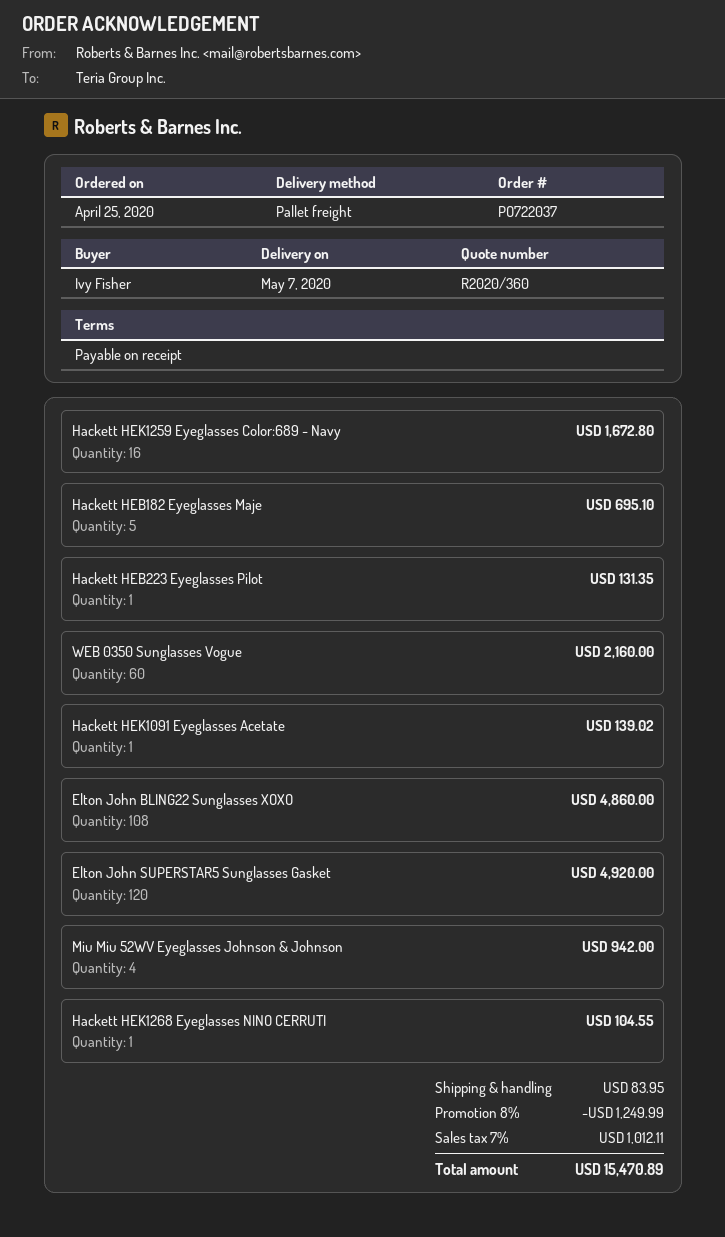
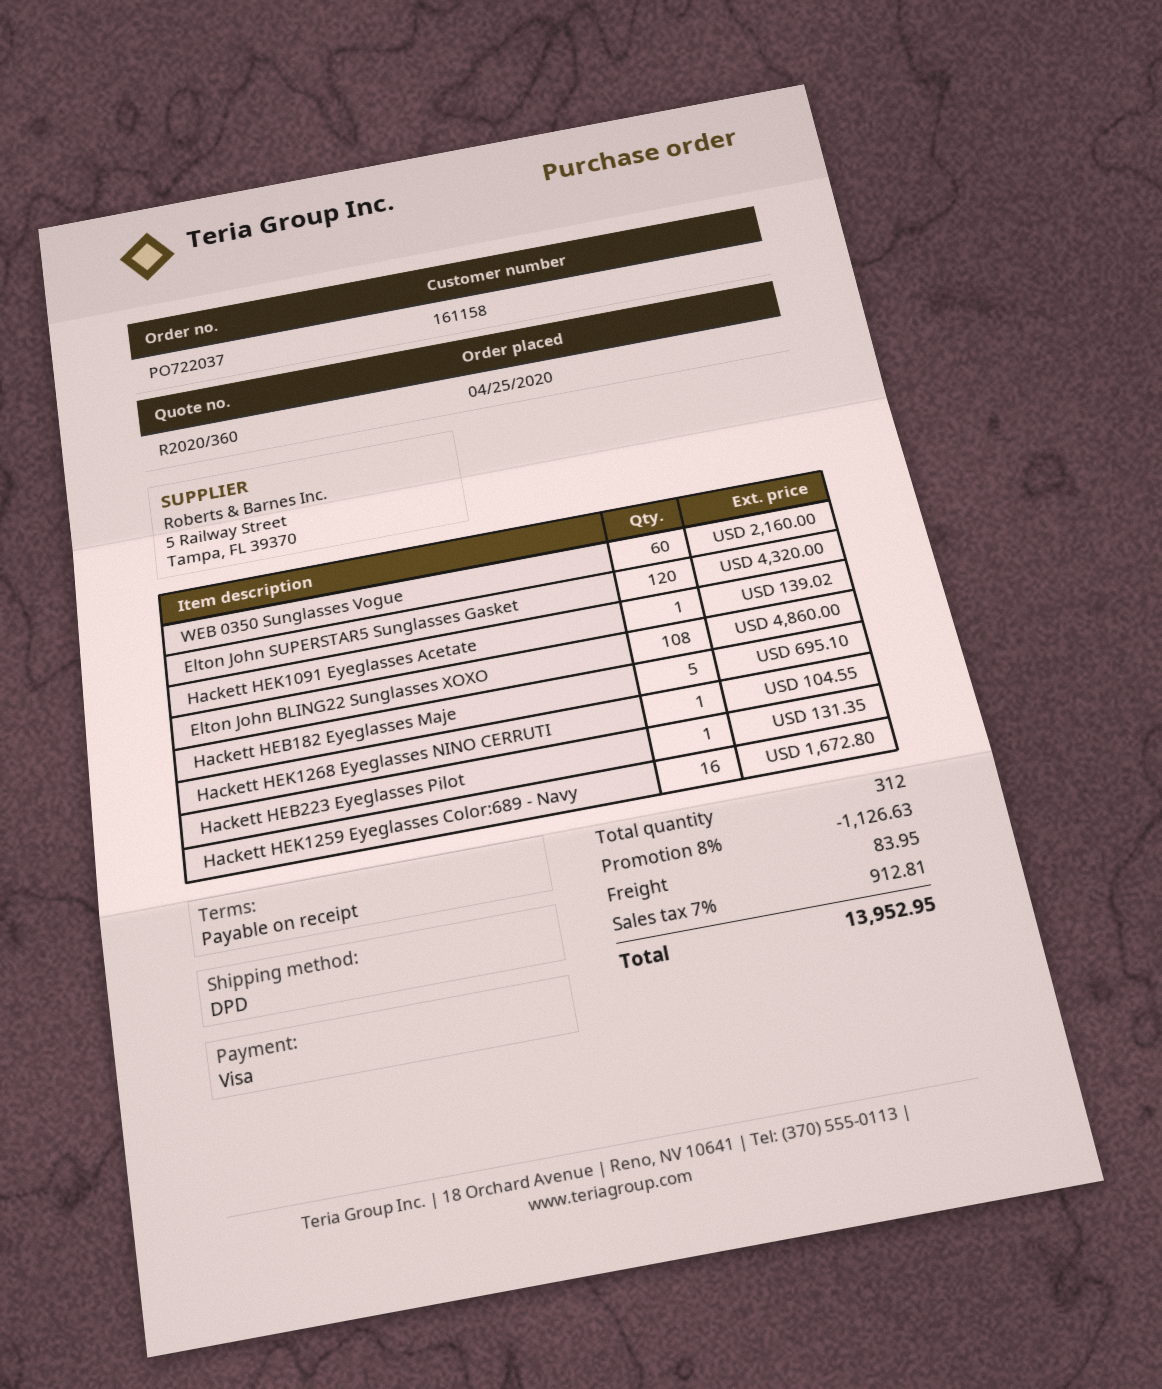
shipping method: pallet freight -> DPD
Elton John SUPERSTAR5 Sunglasses Gasket: 120 for 4920.00 -> 120 for 4320.00
Miu Miu 52WV Eyeglasses Johnson & Johnson: 4 for 942.00 -> none
discount: 8% = 1249.99 -> 8% = 1126.63
tax: 7% = 1012.11 -> 7% = 912.81
total: 15470.89 -> 13952.95

